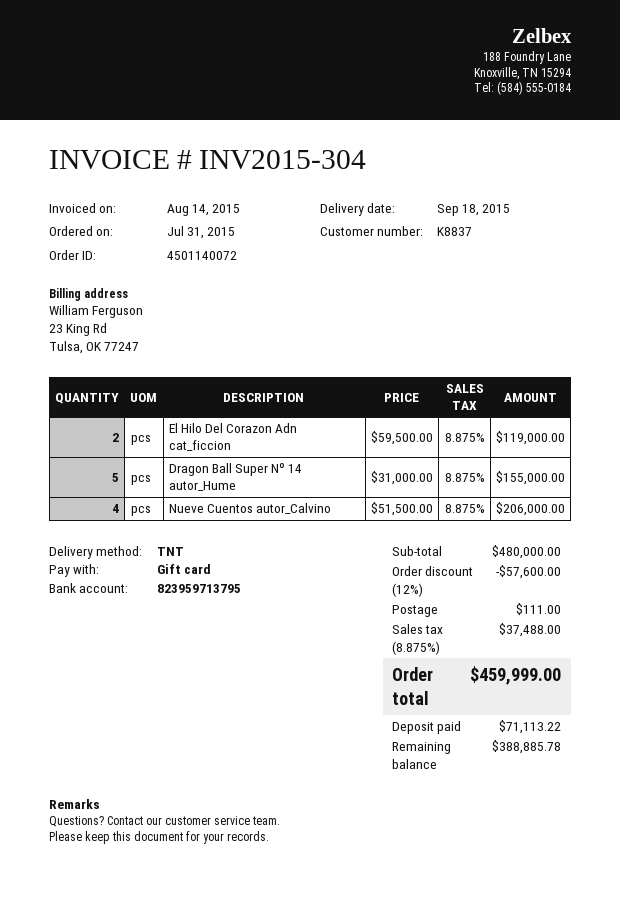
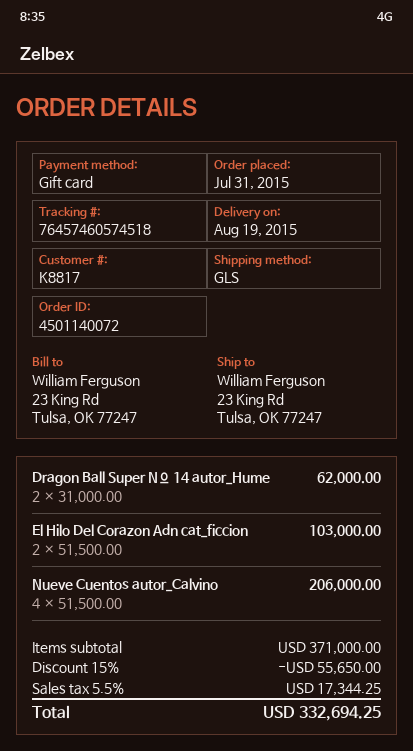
delivery date: 2015-09-18 -> 2015-08-19
customer number: K8837 -> K8817
shipping method: TNT -> GLS
El Hilo Del Corazon Adn cat_ficcion: 2 x 59500.00 = 119000.00 -> 2 x 51500.00 = 103000.00
Dragon Ball Super Nº 14 autor_Hume: 5 x 31000.00 = 155000.00 -> 2 x 31000.00 = 62000.00
subtotal: 480000.00 -> 371000.00
discount: 12% = 57600.00 -> 15% = 55650.00
shipping: 111.00 -> none
tax: 8.875% = 37488.00 -> 5.5% = 17344.25
total: 459999.00 -> 332694.25

